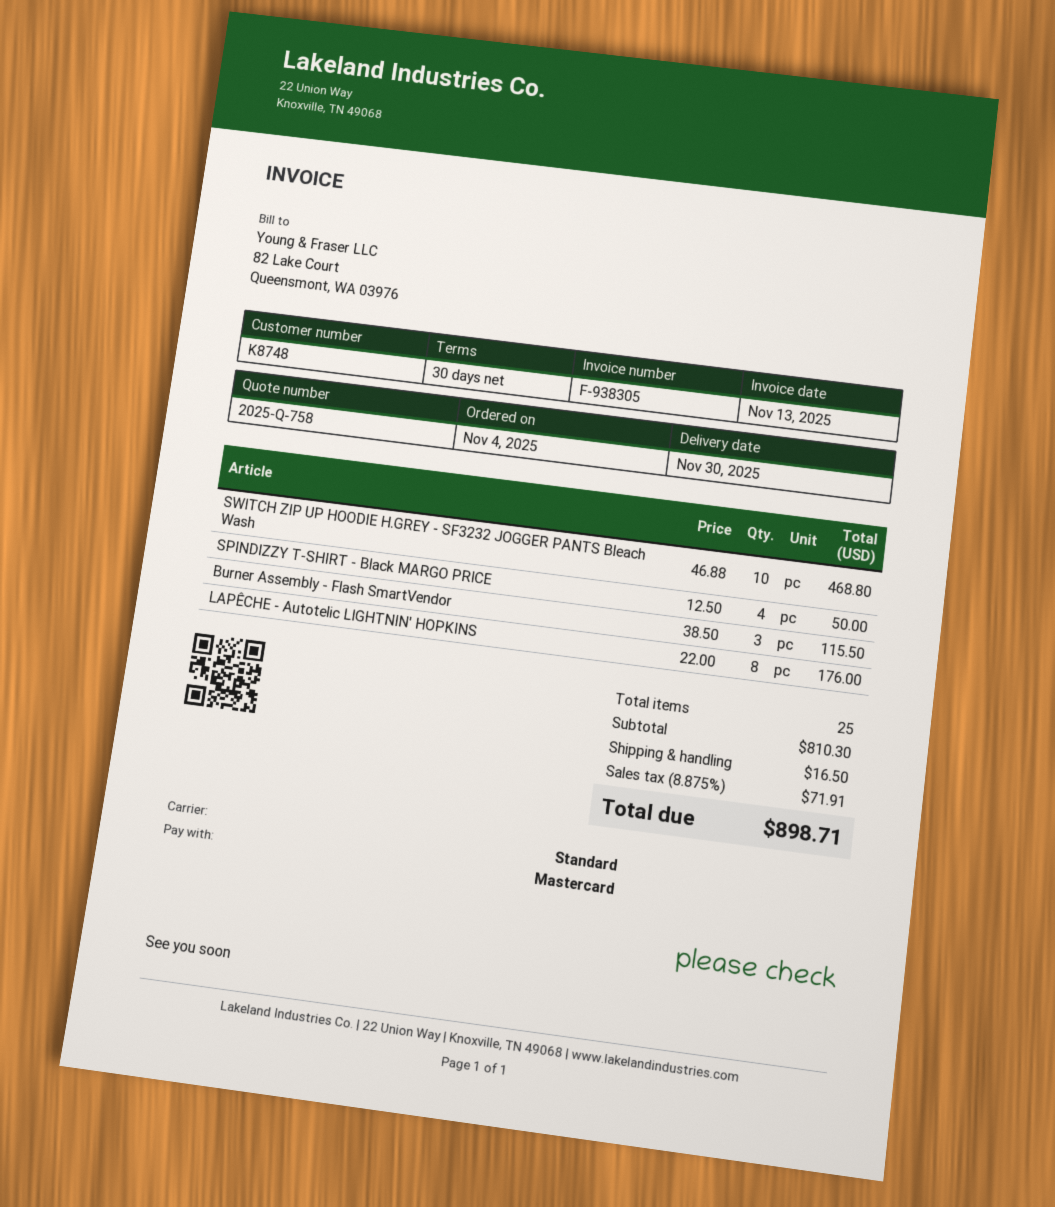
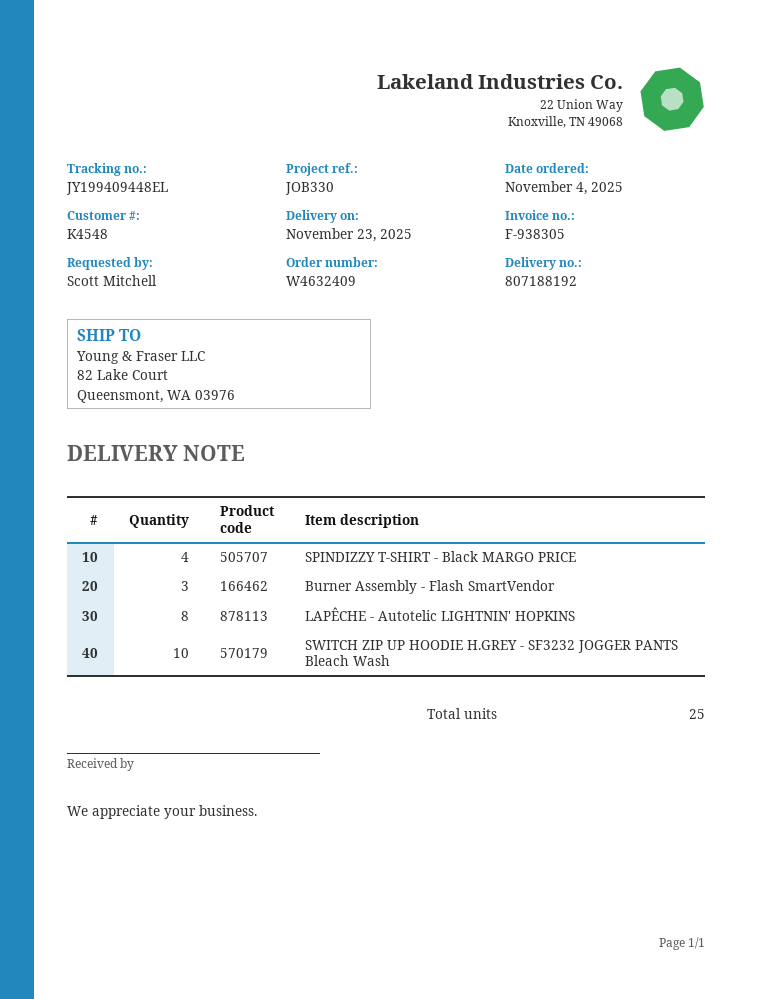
delivery date: 2025-11-30 -> 2025-11-23
customer number: K8748 -> K4548

